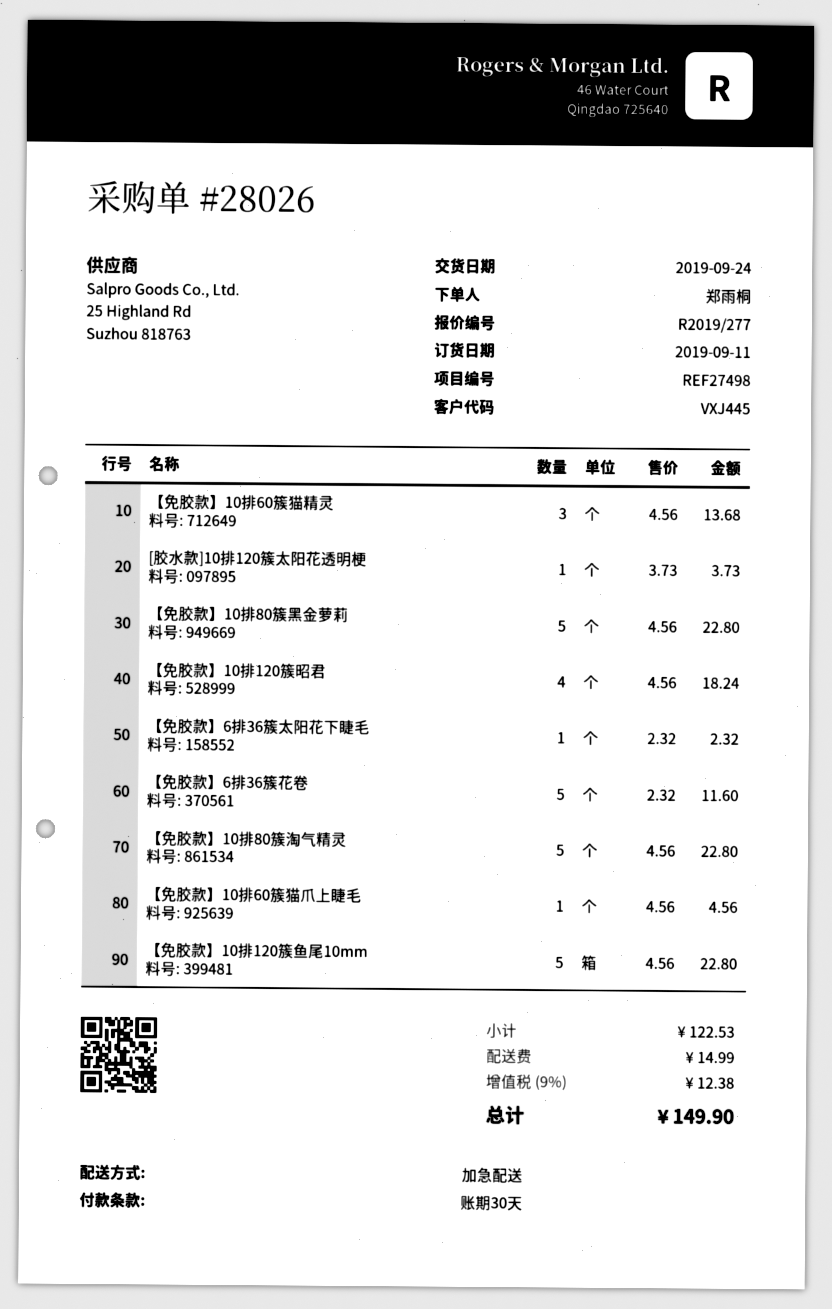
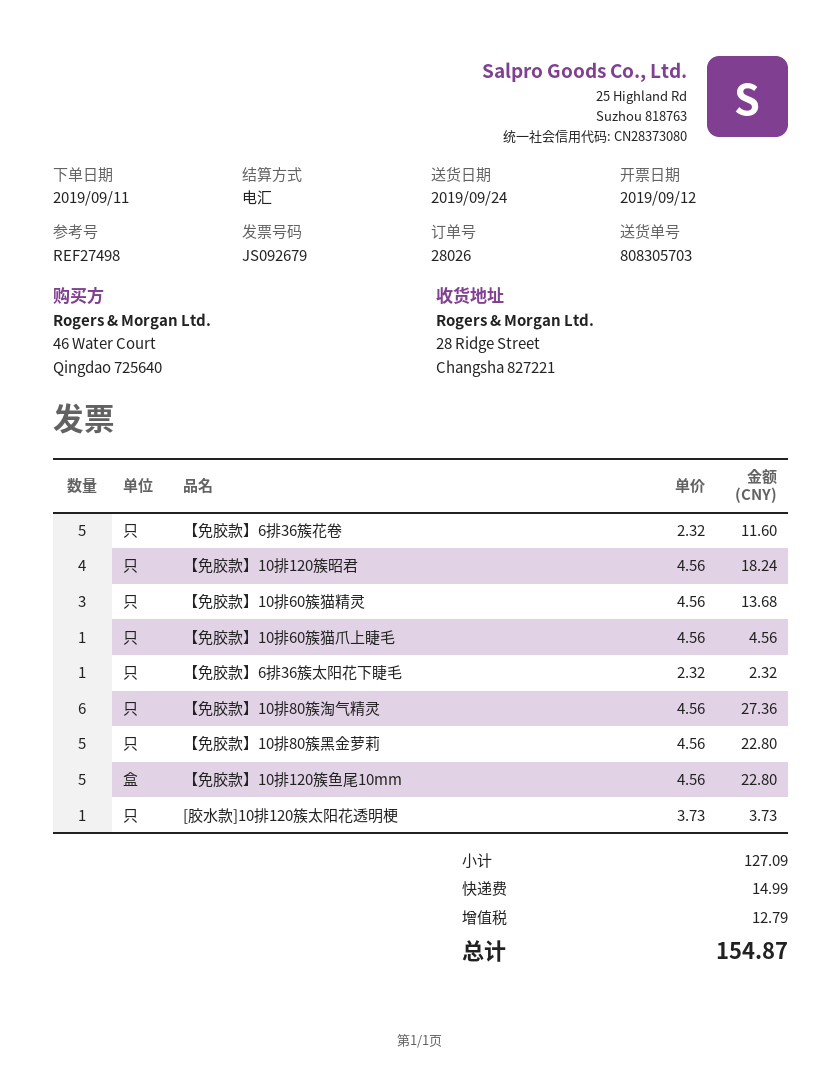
【免胶款】10排80簇淘气精灵: 5 x 4.56 = 22.80 -> 6 x 4.56 = 27.36
subtotal: 122.53 -> 127.09
tax: 12.38 -> 12.79
total: 149.90 -> 154.87

